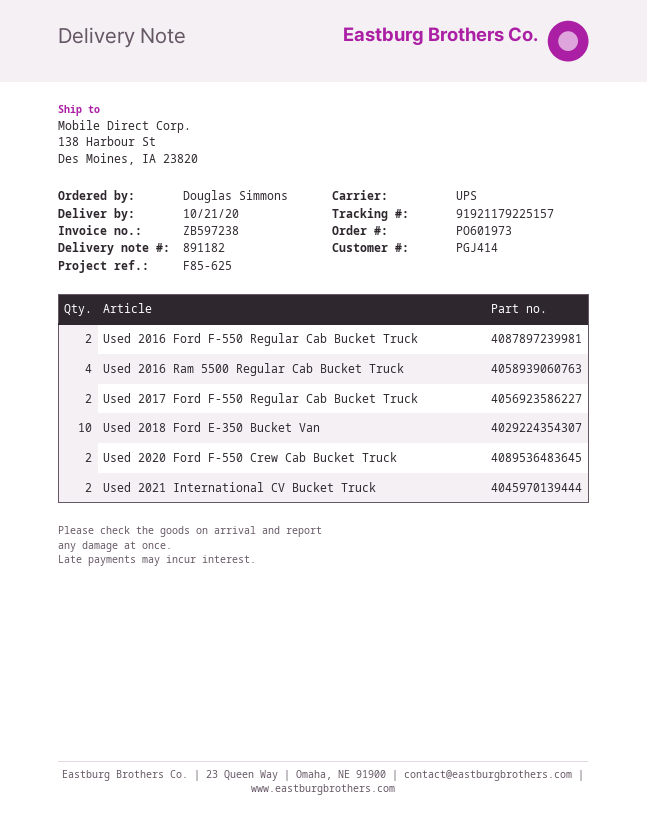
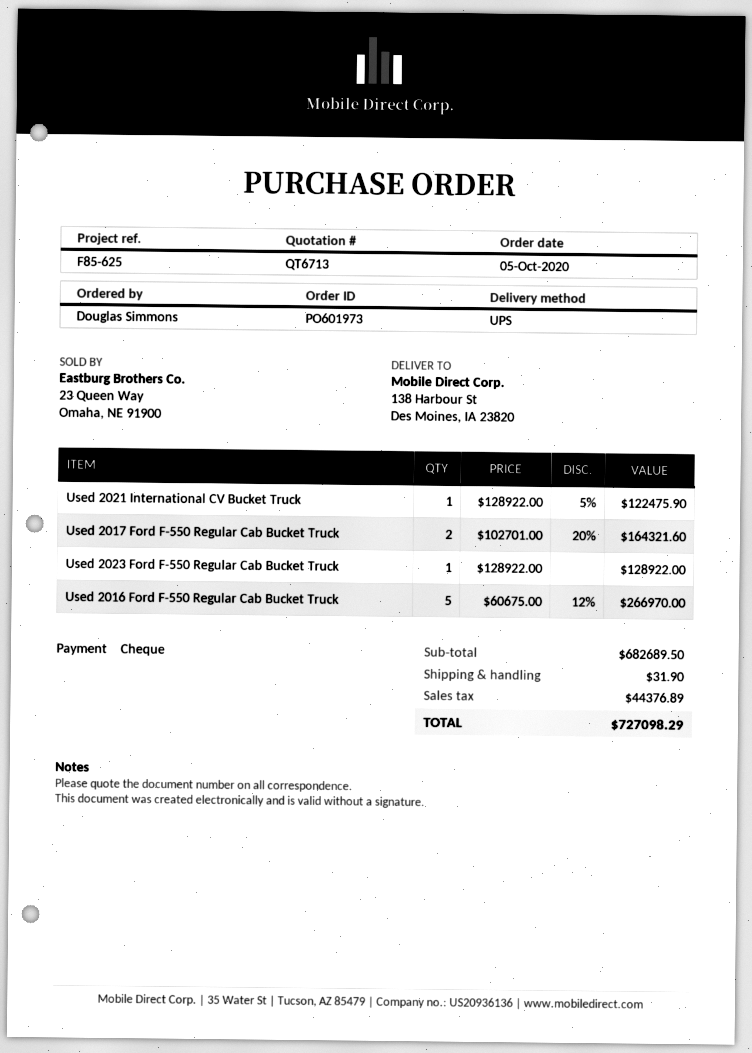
Used 2016 Ford F-550 Regular Cab Bucket Truck: 2 -> 5
Used 2016 Ram 5500 Regular Cab Bucket Truck: 4 -> none
Used 2018 Ford E-350 Bucket Van: 10 -> none
Used 2020 Ford F-550 Crew Cab Bucket Truck: 2 -> none
Used 2021 International CV Bucket Truck: 2 -> 1
Used 2023 Ford F-550 Regular Cab Bucket Truck: none -> 1

